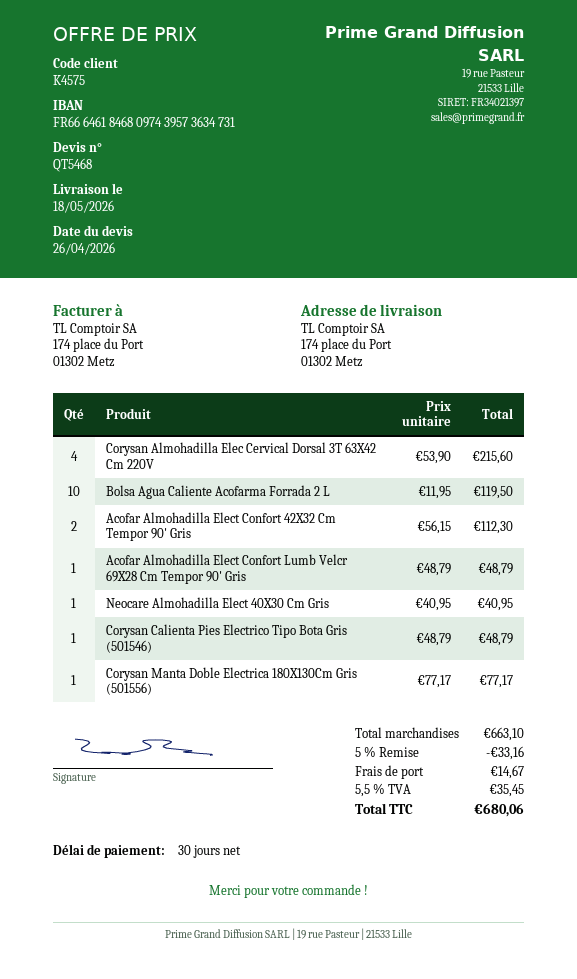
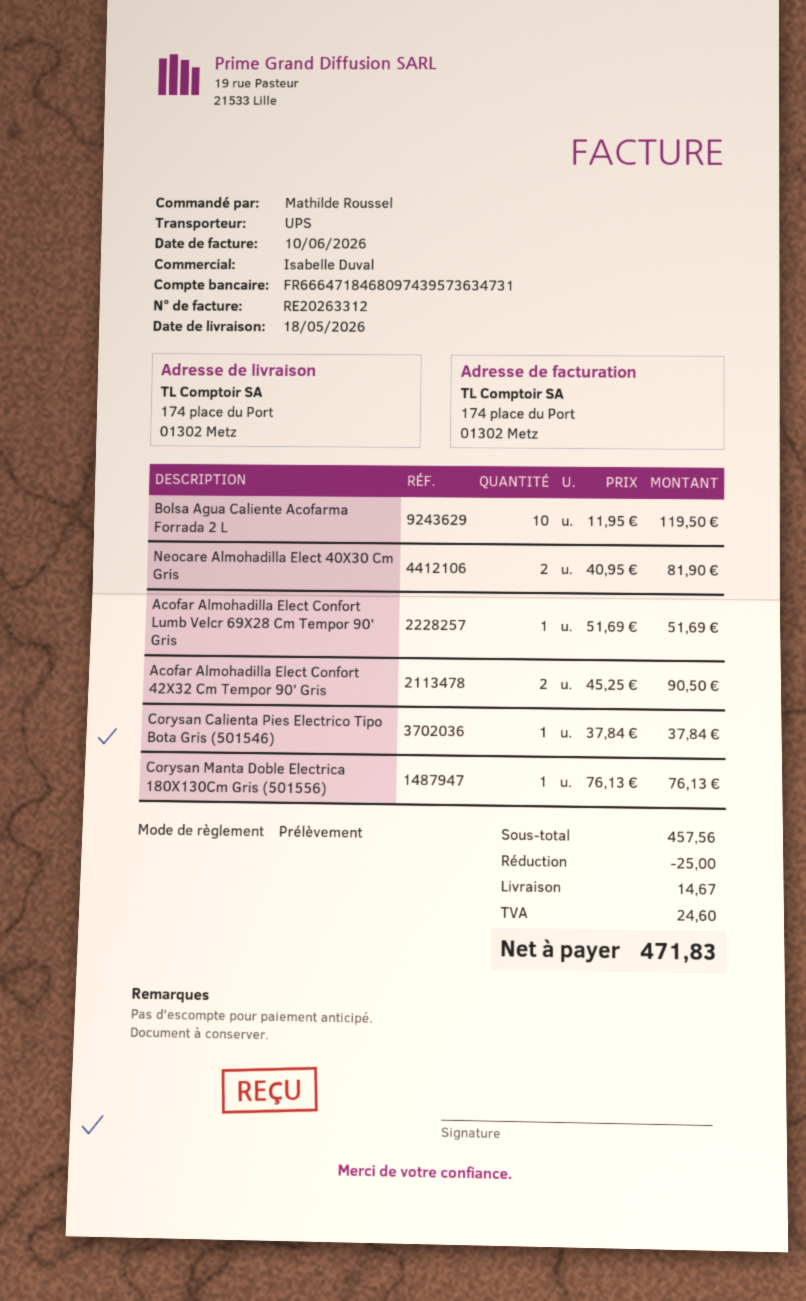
bank account: FR6664618468097439573634731 -> FR6664718468097439573634731
Corysan Almohadilla Elec Cervical Dorsal 3T 63X42 Cm 220V: 4 x 53.90 = 215.60 -> none
Acofar Almohadilla Elect Confort 42X32 Cm Tempor 90' Gris: 2 x 56.15 = 112.30 -> 2 x 45.25 = 90.50
Acofar Almohadilla Elect Confort Lumb Velcr 69X28 Cm Tempor 90' Gris: 1 x 48.79 = 48.79 -> 1 x 51.69 = 51.69
Neocare Almohadilla Elect 40X30 Cm Gris: 1 x 40.95 = 40.95 -> 2 x 40.95 = 81.90
Corysan Calienta Pies Electrico Tipo Bota Gris (501546): 1 x 48.79 = 48.79 -> 1 x 37.84 = 37.84
Corysan Manta Doble Electrica 180X130Cm Gris (501556): 1 x 77.17 = 77.17 -> 1 x 76.13 = 76.13
subtotal: 663.10 -> 457.56
discount: 33.16 -> 25.00
tax: 35.45 -> 24.60
total: 680.06 -> 471.83

